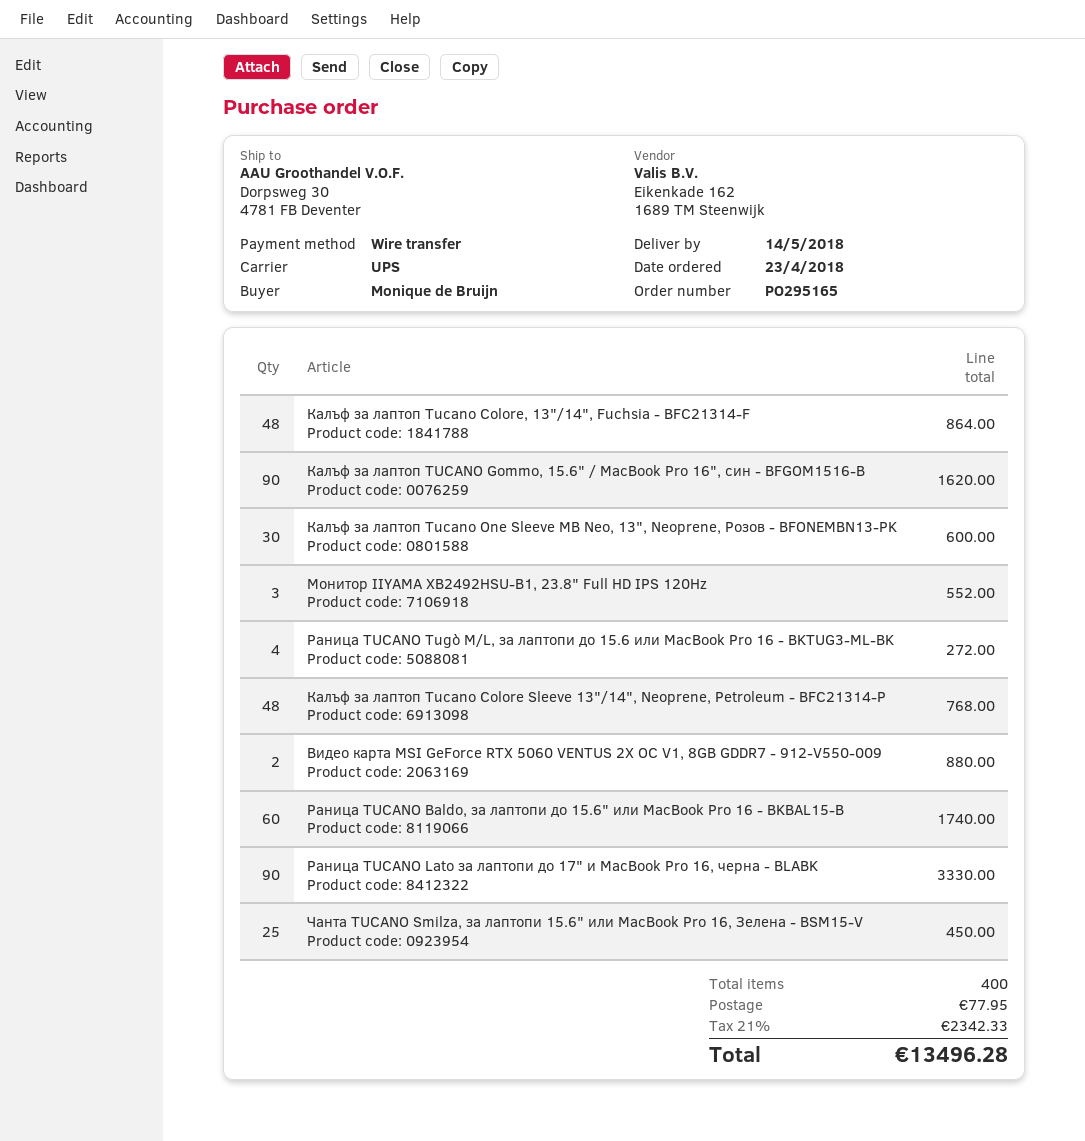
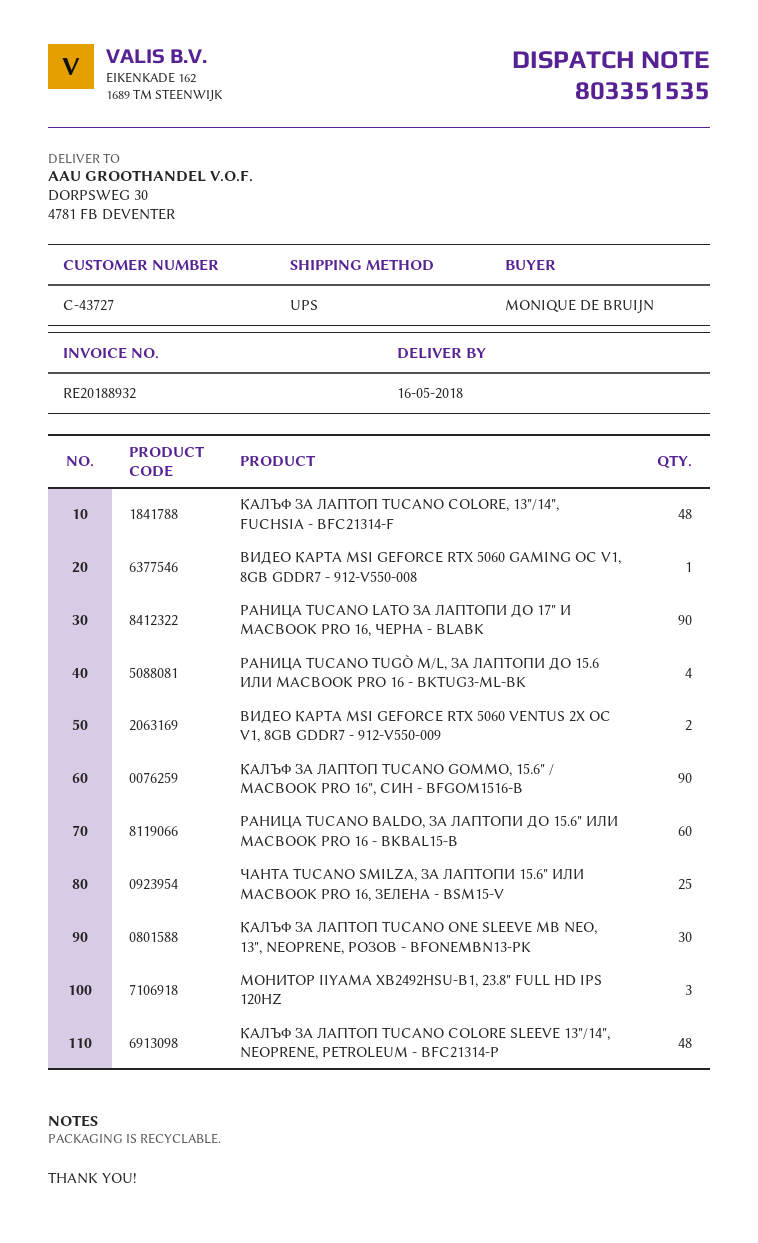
delivery date: 2018-05-14 -> 2018-05-16
ВИДЕО КАРТА MSI GEFORCE RTX 5060 GAMING OC V1, 8GB GDDR7 - 912-V550-008: none -> 1

